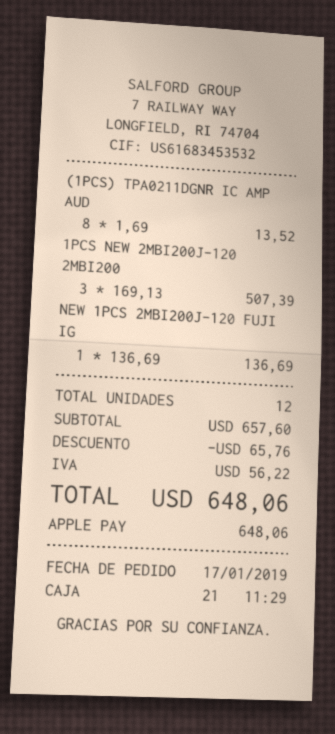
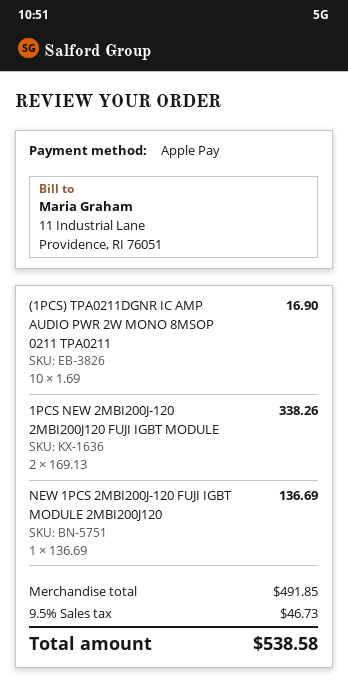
(1PCS) TPA0211DGNR IC AMP AUD: 8 x 1.69 = 13.52 -> 10 x 1.69 = 16.90
1PCS NEW 2MBI200J-120 2MBI200: 3 x 169.13 = 507.39 -> 2 x 169.13 = 338.26
subtotal: 657.60 -> 491.85
discount: 65.76 -> none
tax: 56.22 -> 46.73
total: 648.06 -> 538.58

